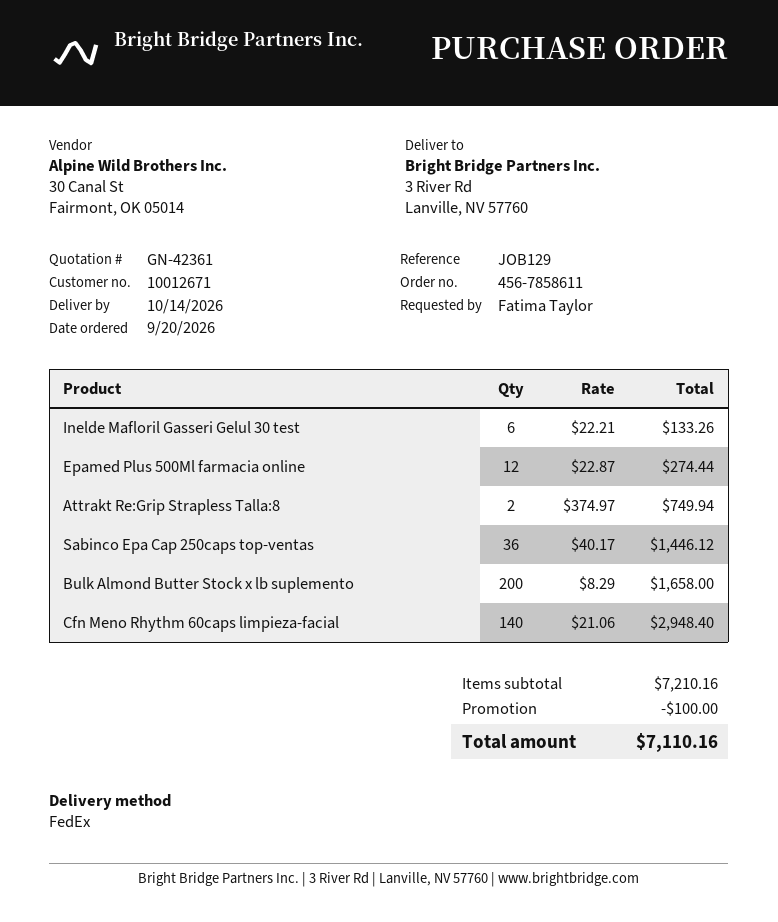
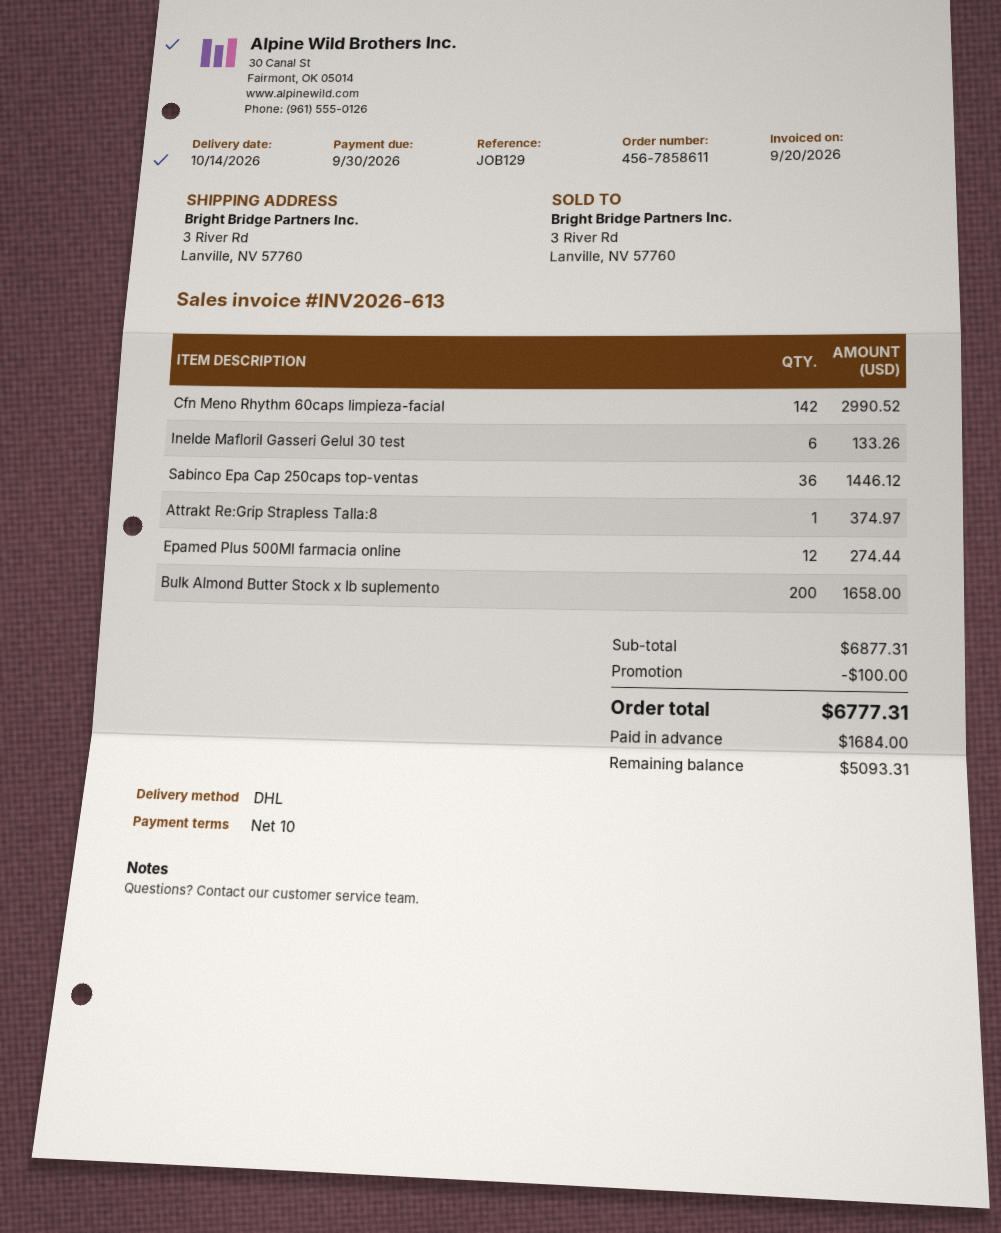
shipping method: FedEx -> DHL
Attrakt Re:Grip Strapless Talla:8: 2 for 749.94 -> 1 for 374.97
Cfn Meno Rhythm 60caps limpieza-facial: 140 for 2948.40 -> 142 for 2990.52
subtotal: 7210.16 -> 6877.31
total: 7110.16 -> 6777.31

